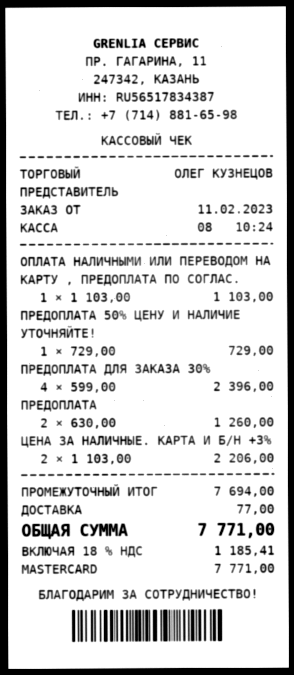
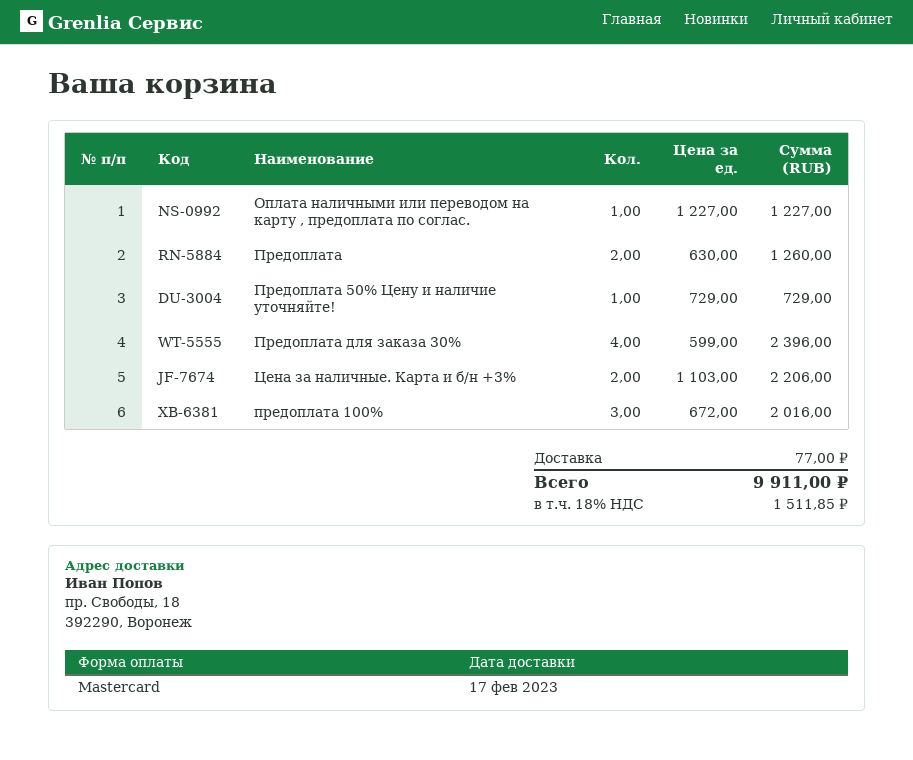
ОПЛАТА НАЛИЧНЫМИ ИЛИ ПЕРЕВОДОМ НА КАРТУ , ПРЕДОПЛАТА ПО СОГЛАС.: 1 x 1103.00 = 1103.00 -> 1 x 1227.00 = 1227.00
предоплата 100%: none -> 3 x 672.00 = 2016.00
tax: 18% = 1185.41 -> 18% = 1511.85
total: 7771.00 -> 9911.00

